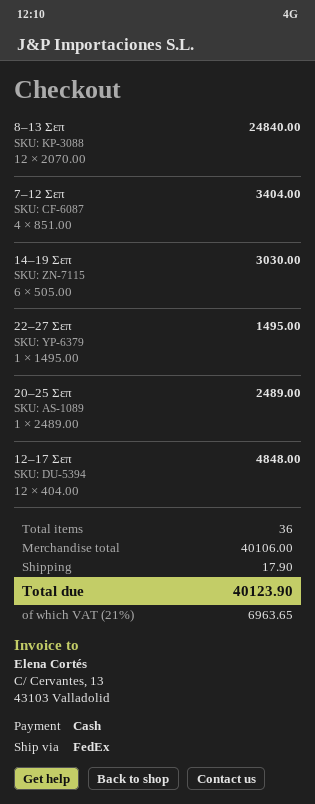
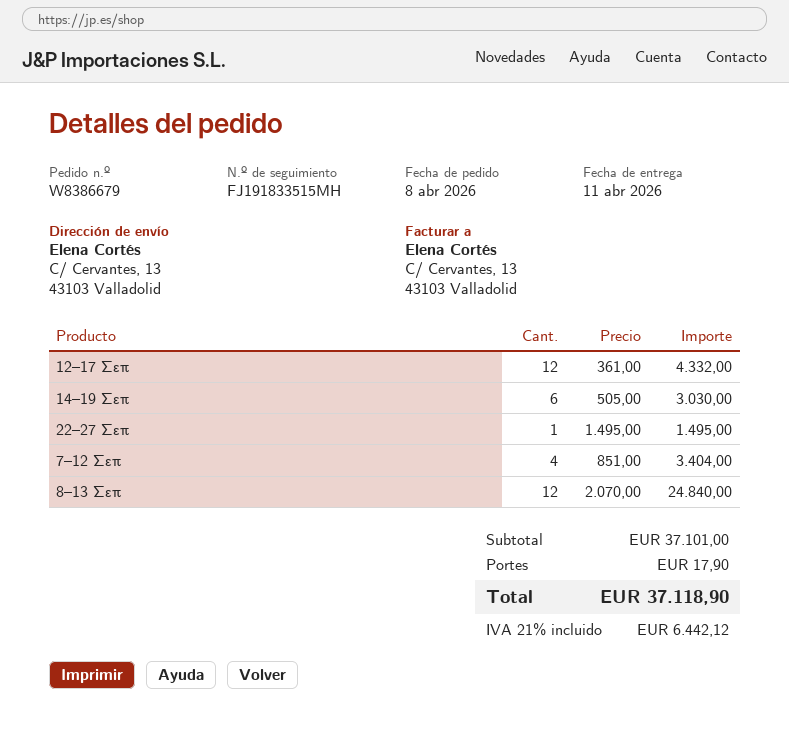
20–25 Σεπ: 1 x 2489.00 = 2489.00 -> none
12–17 Σεπ: 12 x 404.00 = 4848.00 -> 12 x 361.00 = 4332.00
subtotal: 40106.00 -> 37101.00
tax: 21% = 6963.65 -> 21% = 6442.12
total: 40123.90 -> 37118.90

